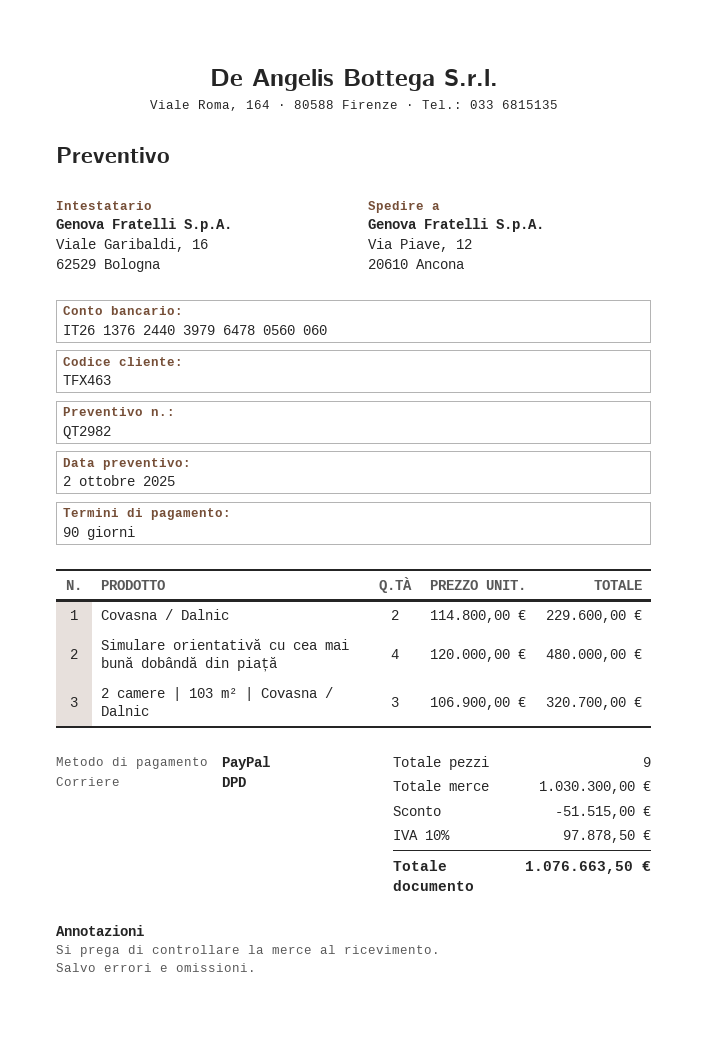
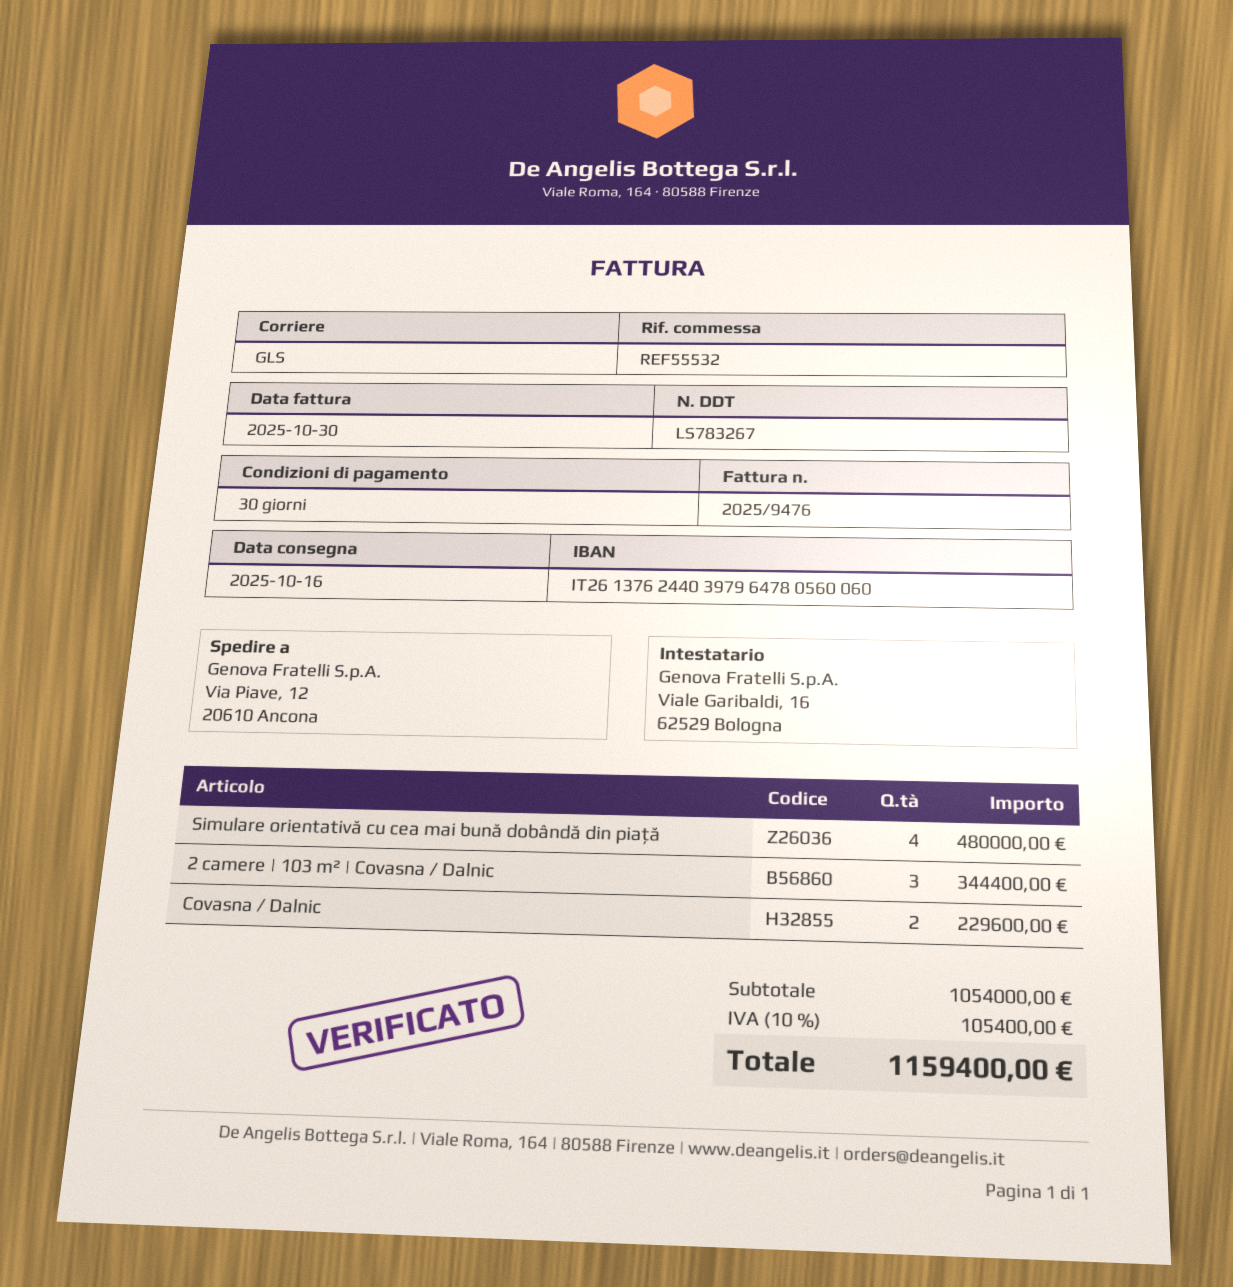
payment terms: 90 days -> 30 days
shipping method: DPD -> GLS
2 camere | 103 m² | Covasna / Dalnic: 3 for 320700.00 -> 3 for 344400.00
subtotal: 1030300.00 -> 1054000.00
discount: 51515.00 -> none
tax: 10% = 97878.50 -> 10% = 105400.00
total: 1076663.50 -> 1159400.00

